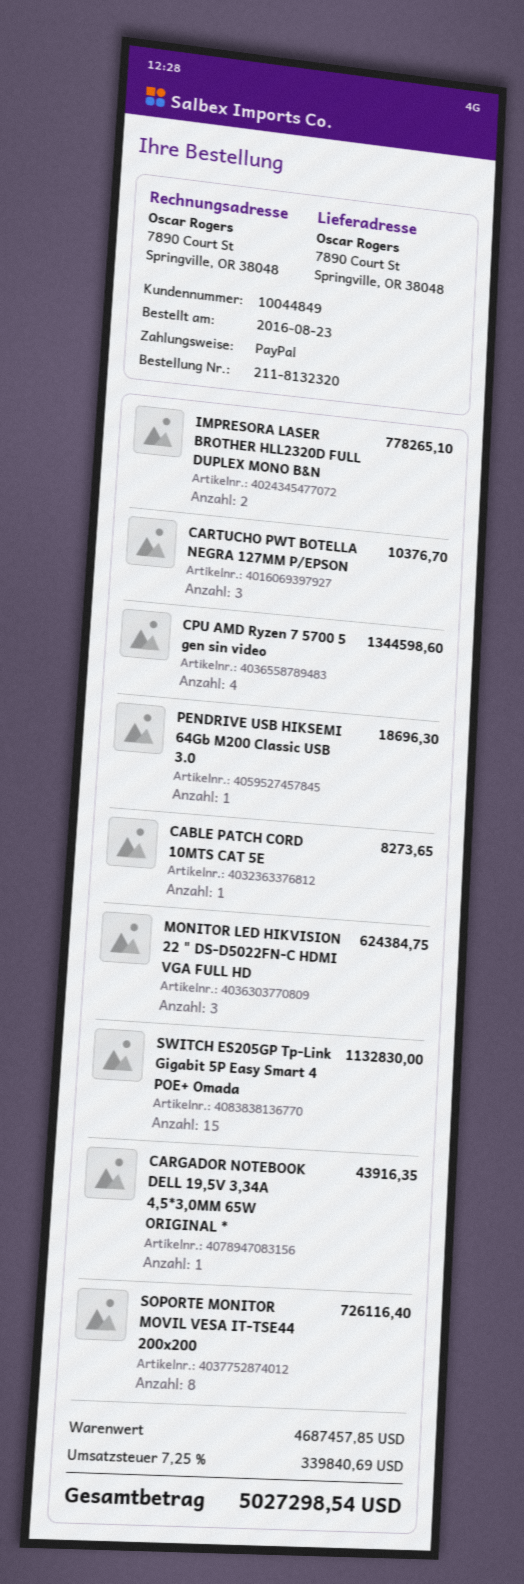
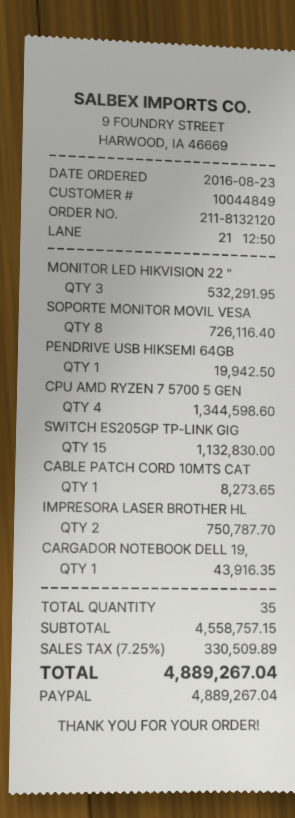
order number: 211-8132320 -> 211-8132120
IMPRESORA LASER BROTHER HLL2320D FULL DUPLEX MONO B&N: 2 for 778265.10 -> 2 for 750787.70
CARTUCHO PWT BOTELLA NEGRA 127MM P/EPSON: 3 for 10376.70 -> none
PENDRIVE USB HIKSEMI 64Gb M200 Classic USB 3.0: 1 for 18696.30 -> 1 for 19942.50
MONITOR LED HIKVISION 22 " DS-D5022FN-C HDMI VGA FULL HD: 3 for 624384.75 -> 3 for 532291.95
subtotal: 4687457.85 -> 4558757.15
tax: 7.25% = 339840.69 -> 7.25% = 330509.89
total: 5027298.54 -> 4889267.04

